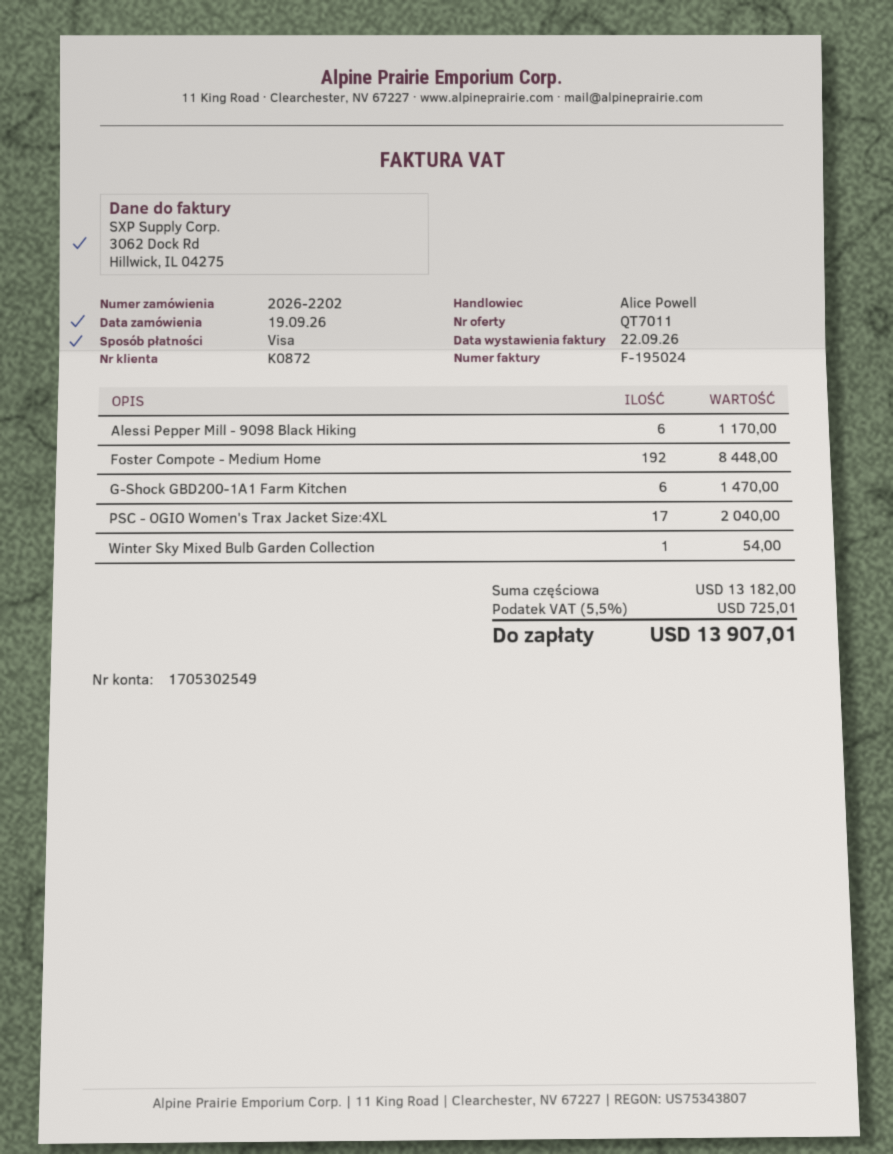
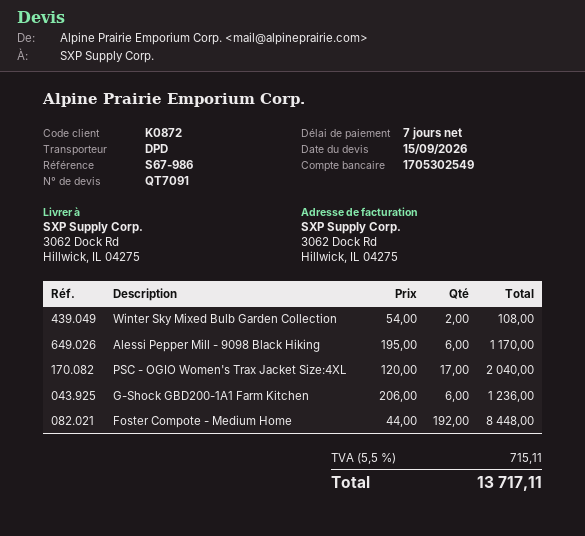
quote number: QT7011 -> QT7091
G-Shock GBD200-1A1 Farm Kitchen: 6 for 1470.00 -> 6 for 1236.00
Winter Sky Mixed Bulb Garden Collection: 1 for 54.00 -> 2 for 108.00
tax: 5.5% = 725.01 -> 5.5% = 715.11
total: 13907.01 -> 13717.11

